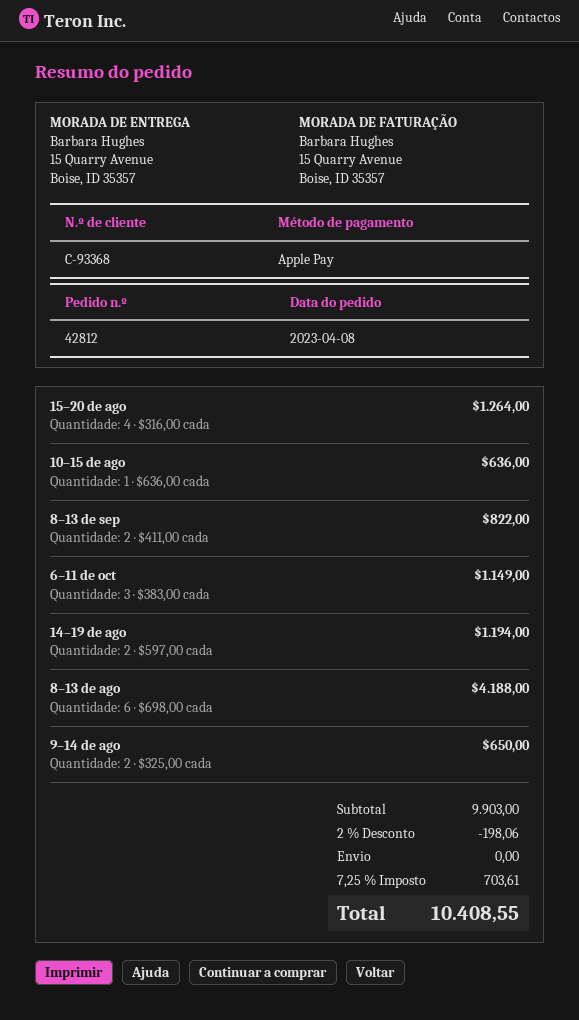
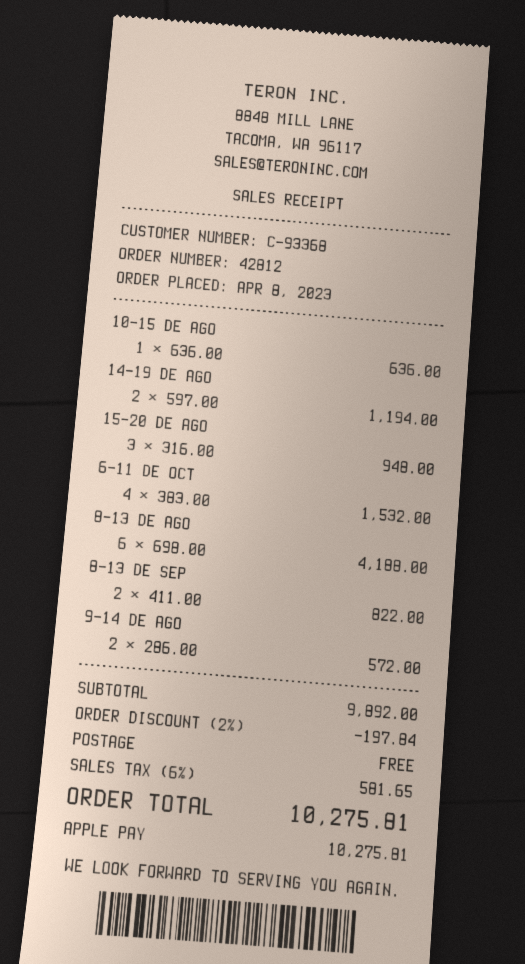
15–20 de ago: 4 x 316.00 = 1264.00 -> 3 x 316.00 = 948.00
6–11 de oct: 3 x 383.00 = 1149.00 -> 4 x 383.00 = 1532.00
9–14 de ago: 2 x 325.00 = 650.00 -> 2 x 286.00 = 572.00
subtotal: 9903.00 -> 9892.00
discount: 2% = 198.06 -> 2% = 197.84
tax: 7.25% = 703.61 -> 6% = 581.65
total: 10408.55 -> 10275.81

